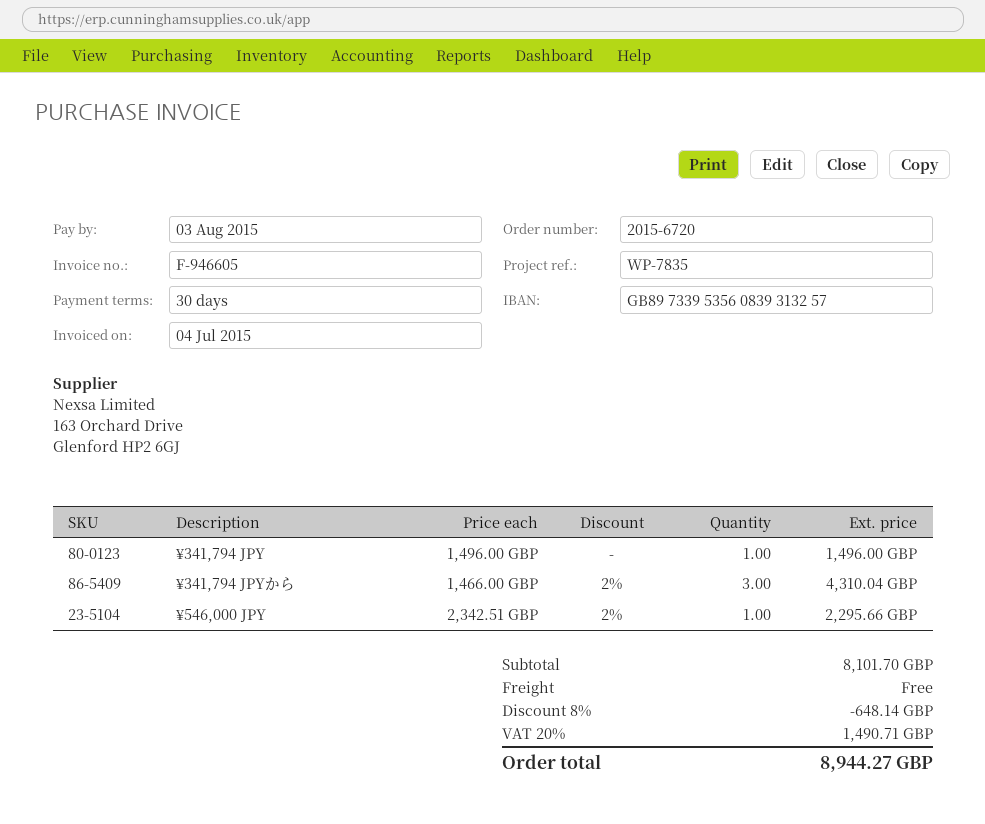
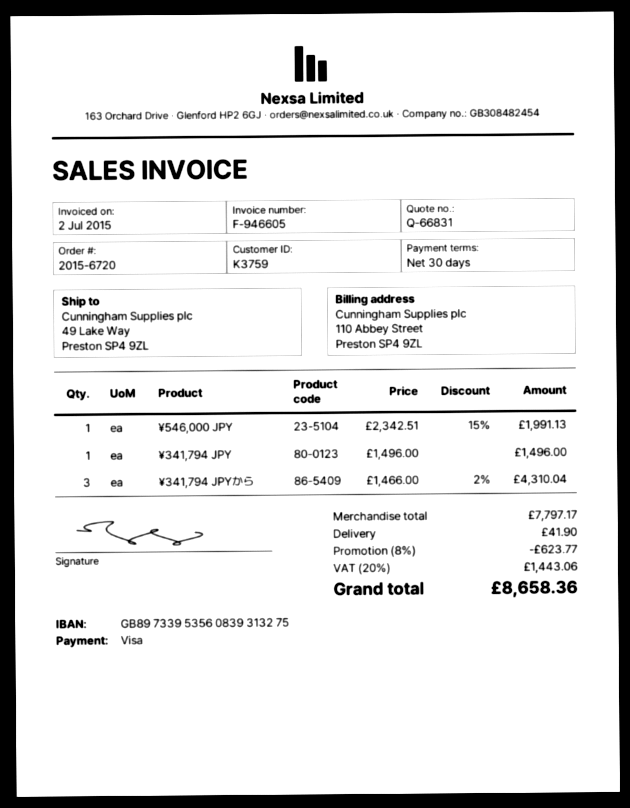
invoice date: 2015-07-04 -> 2015-07-02
bank account: GB89733953560839313257 -> GB89733953560839313275
¥546,000 JPY: 1 x 2342.51 - 2% = 2295.66 -> 1 x 2342.51 - 15% = 1991.13
subtotal: 8101.70 -> 7797.17
discount: 8% = 648.14 -> 8% = 623.77
shipping: 0.00 -> 41.90
tax: 20% = 1490.71 -> 20% = 1443.06
total: 8944.27 -> 8658.36

